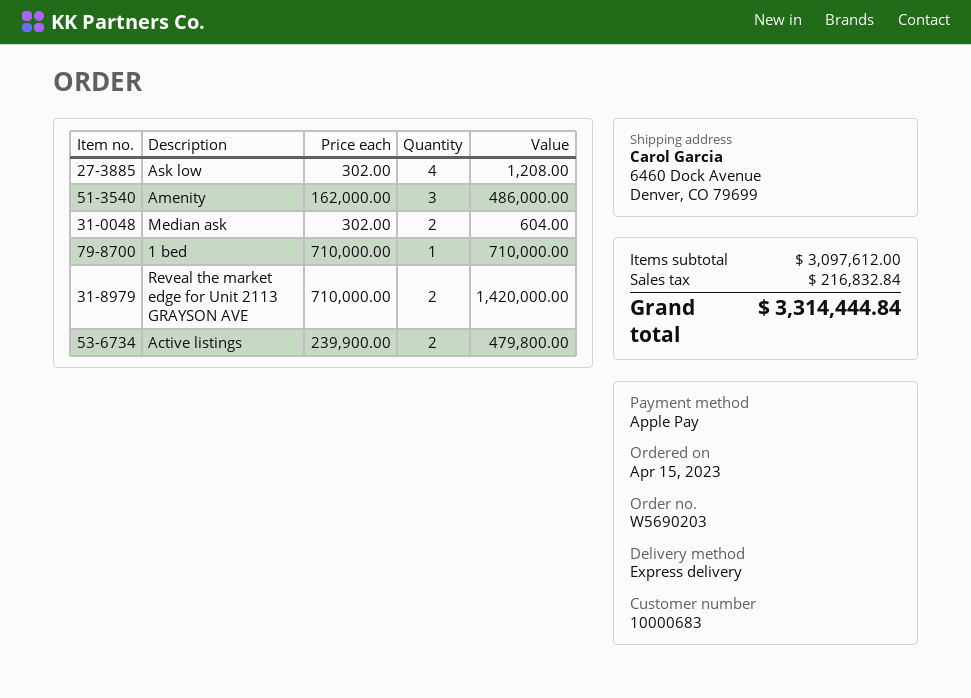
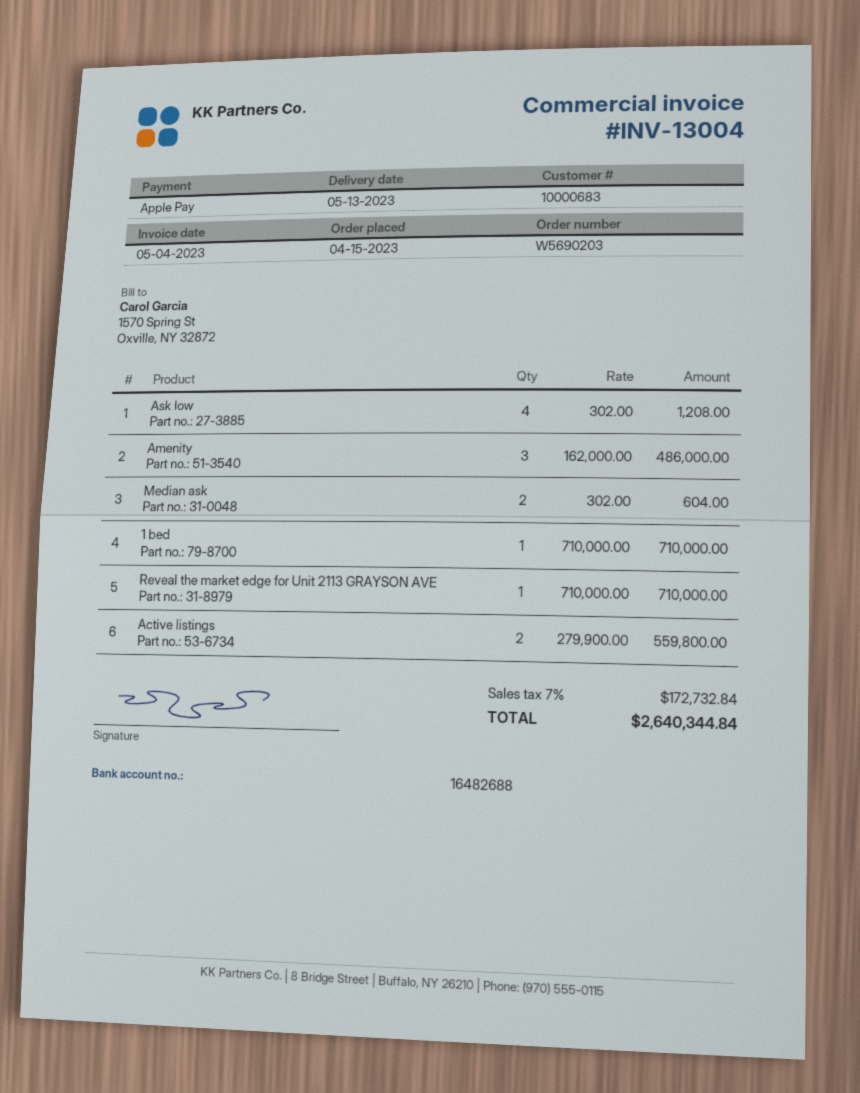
Reveal the market edge for Unit 2113 GRAYSON AVE: 2 x 710000.00 = 1420000.00 -> 1 x 710000.00 = 710000.00
Active listings: 2 x 239900.00 = 479800.00 -> 2 x 279900.00 = 559800.00
tax: 216832.84 -> 172732.84
total: 3314444.84 -> 2640344.84

